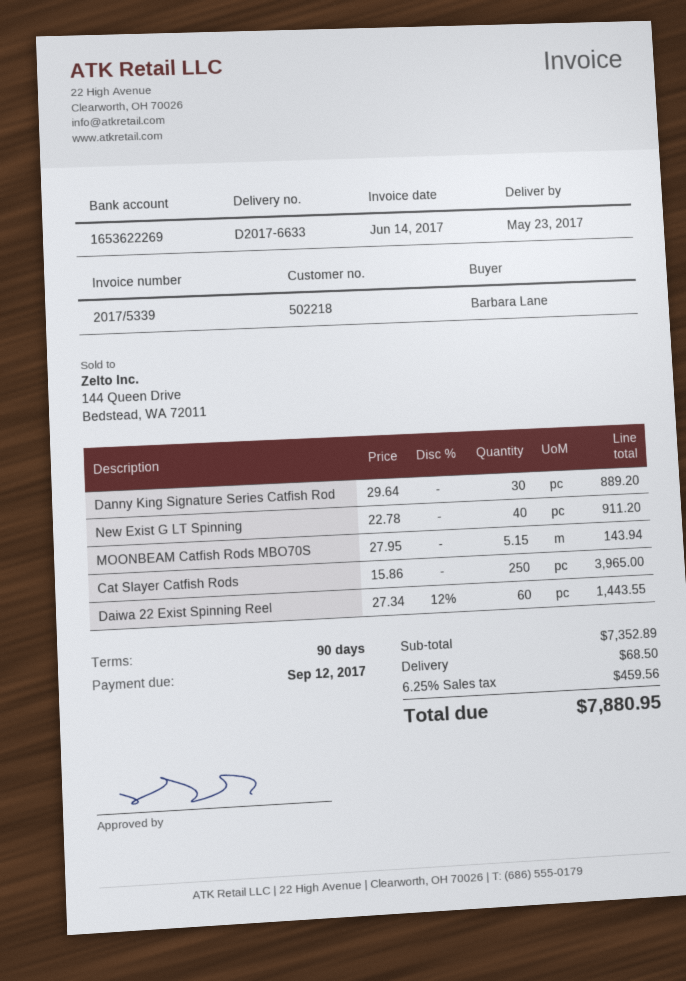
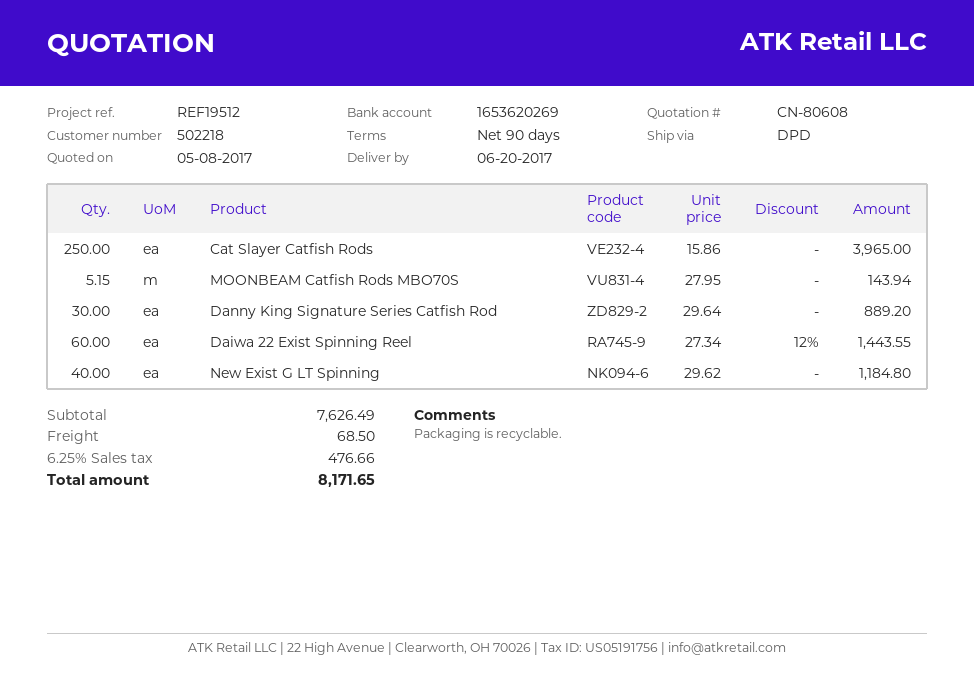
delivery date: 2017-05-23 -> 2017-06-20
bank account: 1653622269 -> 1653620269
New Exist G LT Spinning: 40 x 22.78 = 911.20 -> 40 x 29.62 = 1184.80
subtotal: 7352.89 -> 7626.49
tax: 6.25% = 459.56 -> 6.25% = 476.66
total: 7880.95 -> 8171.65

